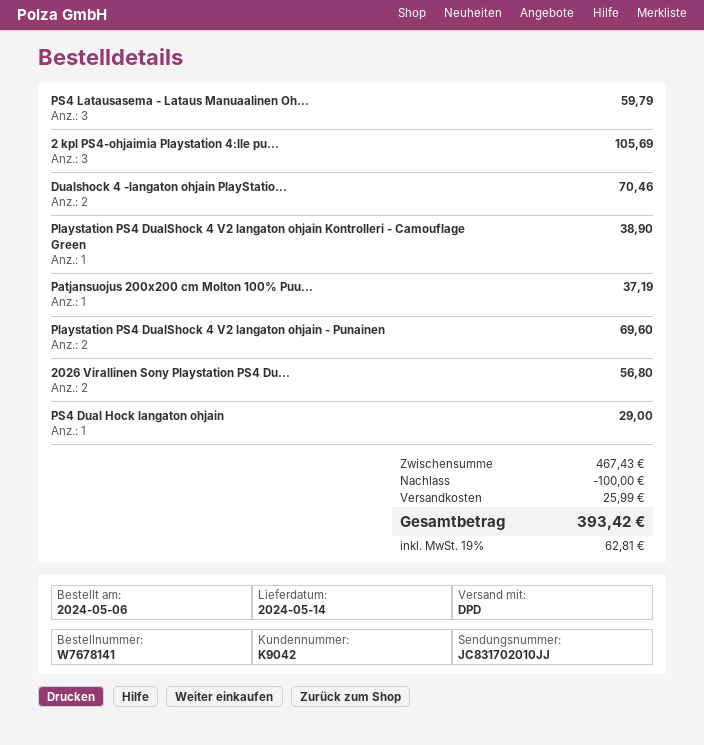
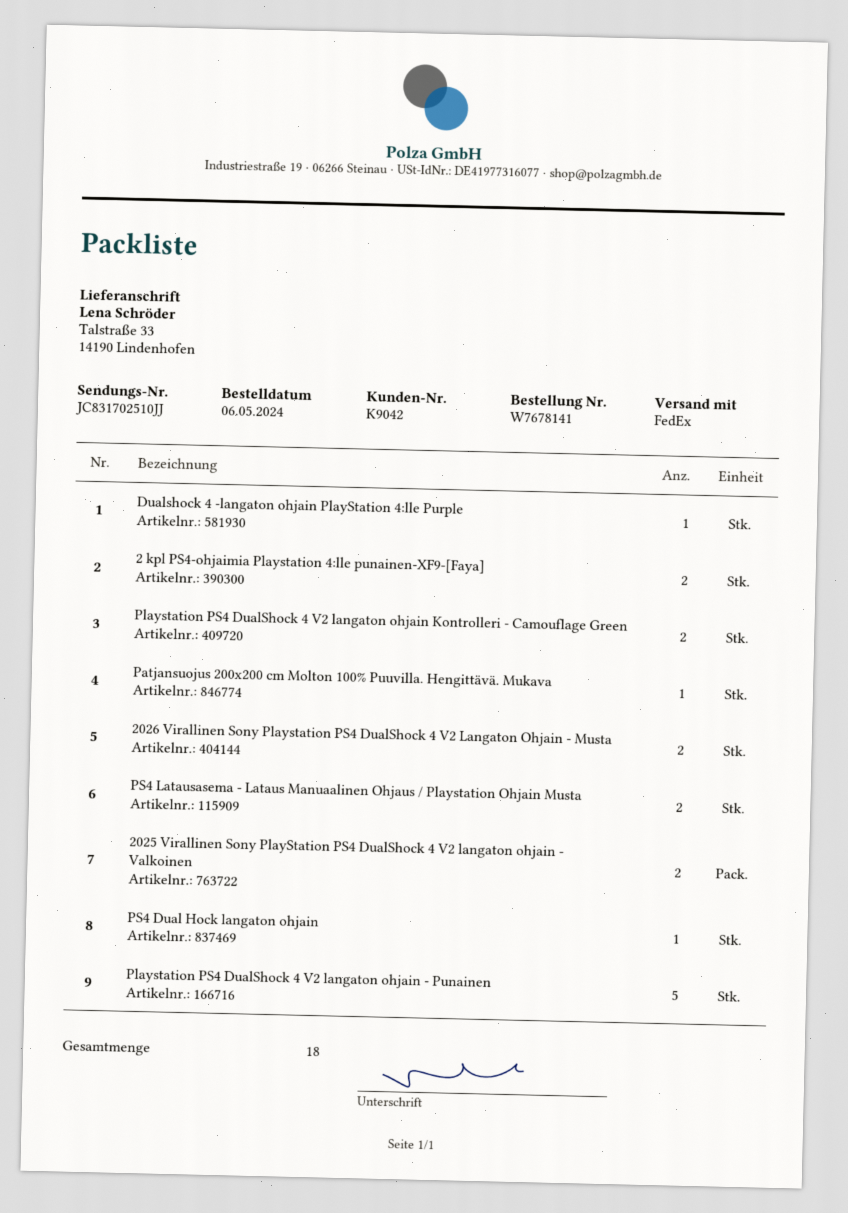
shipping method: DPD -> FedEx
tracking number: JC831702010JJ -> JC831702510JJ
PS4 Latausasema - Lataus Manuaalinen Oh...: 3 -> 2
2 kpl PS4-ohjaimia Playstation 4:lle pu...: 3 -> 2
Dualshock 4 -langaton ohjain PlayStatio...: 2 -> 1
Playstation PS4 DualShock 4 V2 langaton ohjain Kontrolleri - Camouflage Green: 1 -> 2
Playstation PS4 DualShock 4 V2 langaton ohjain - Punainen: 2 -> 5
2025 Virallinen Sony PlayStation PS4 DualShock 4 V2 langaton ohjain - Valkoinen: none -> 2

